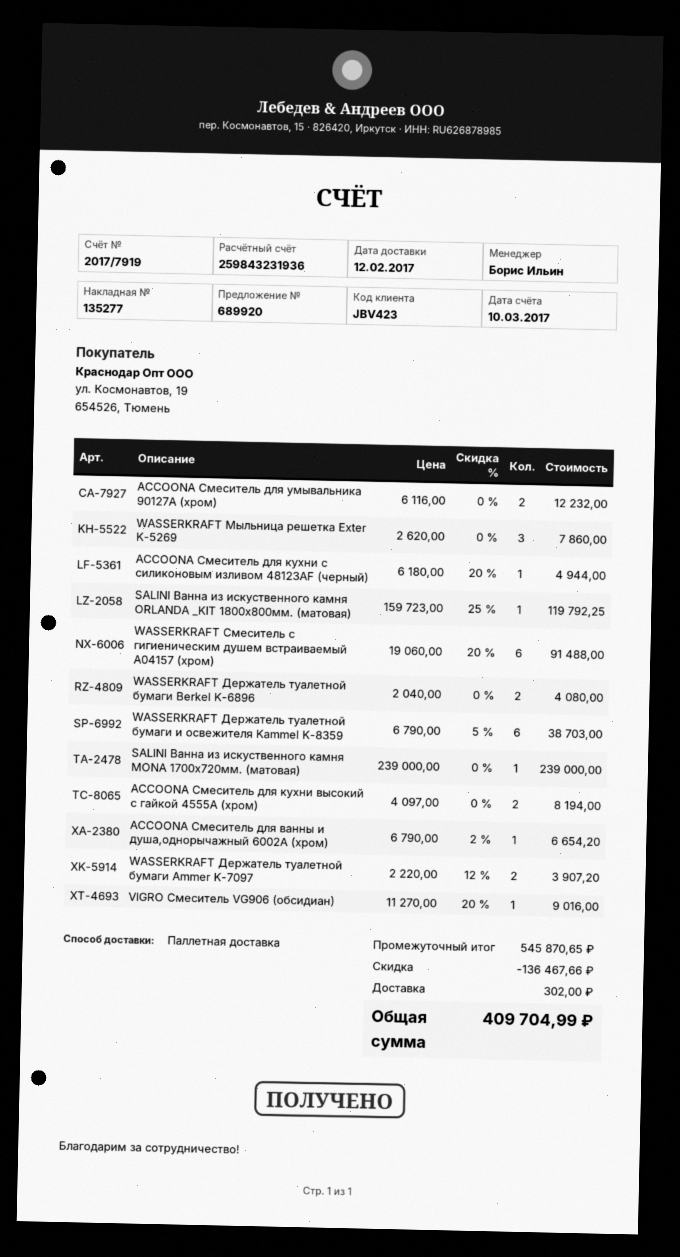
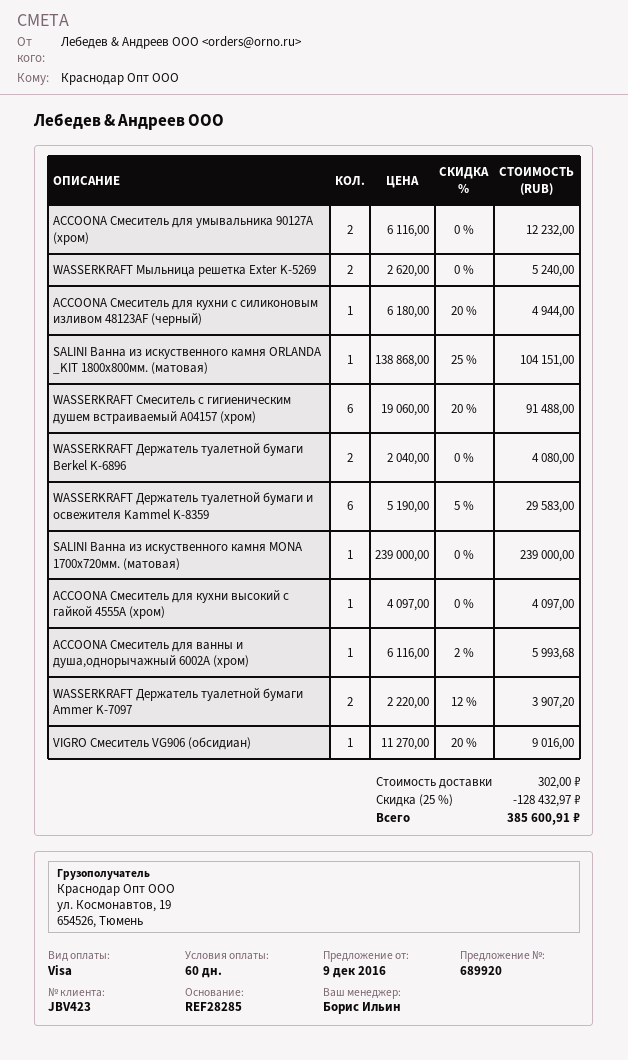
WASSERKRAFT Мыльница решетка Exter K-5269: 3 x 2620.00 = 7860.00 -> 2 x 2620.00 = 5240.00
SALINI Ванна из искуственного камня ORLANDA _KIT 1800x800мм. (матовая): 1 x 159723.00 - 25% = 119792.25 -> 1 x 138868.00 - 25% = 104151.00
WASSERKRAFT Держатель туалетной бумаги и освежителя Kammel K-8359: 6 x 6790.00 - 5% = 38703.00 -> 6 x 5190.00 - 5% = 29583.00
ACCOONA Смеситель для кухни высокий с гайкой 4555A (хром): 2 x 4097.00 = 8194.00 -> 1 x 4097.00 = 4097.00
ACCOONA Cмеситель для ванны и душа,однорычажный 6002А (хром): 1 x 6790.00 - 2% = 6654.20 -> 1 x 6116.00 - 2% = 5993.68
discount: 136467.66 -> 128432.97
total: 409704.99 -> 385600.91

